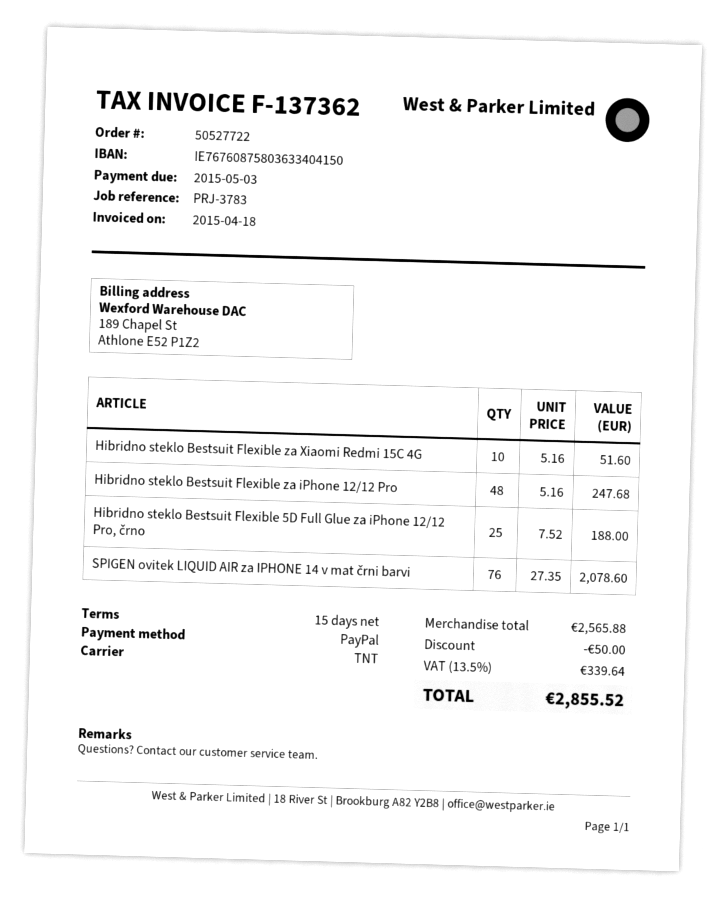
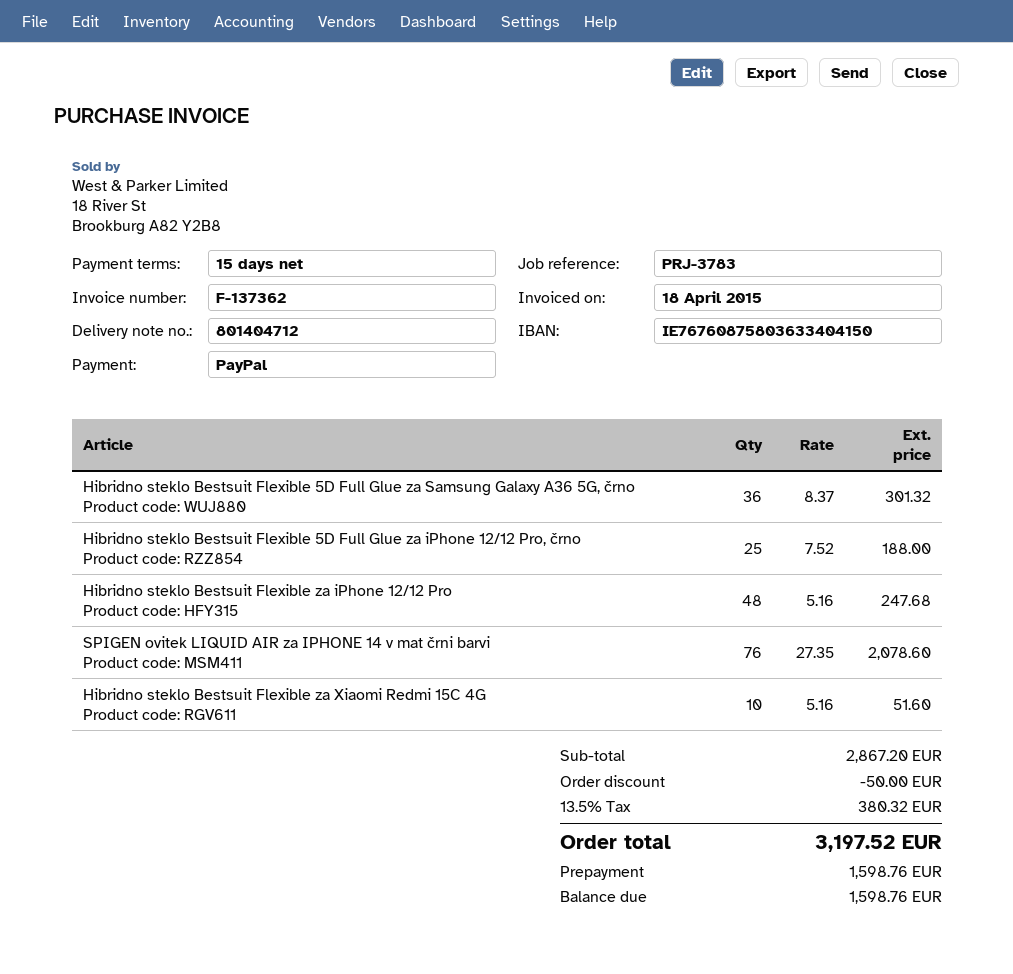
Hibridno steklo Bestsuit Flexible 5D Full Glue za Samsung Galaxy A36 5G, črno: none -> 36 x 8.37 = 301.32
subtotal: 2565.88 -> 2867.20
tax: 13.5% = 339.64 -> 13.5% = 380.32
total: 2855.52 -> 3197.52

